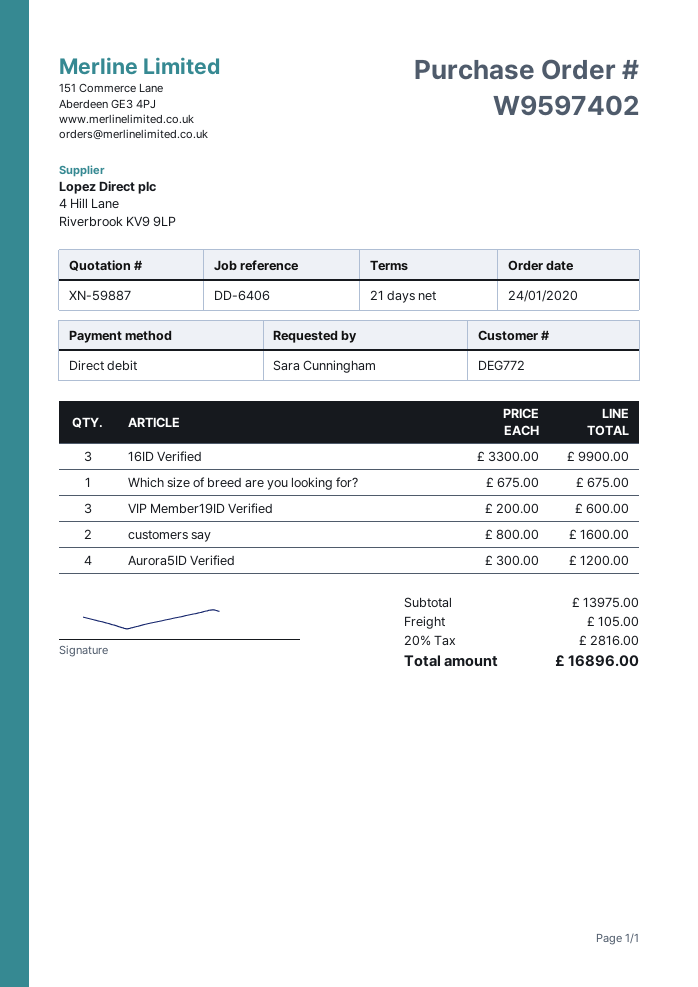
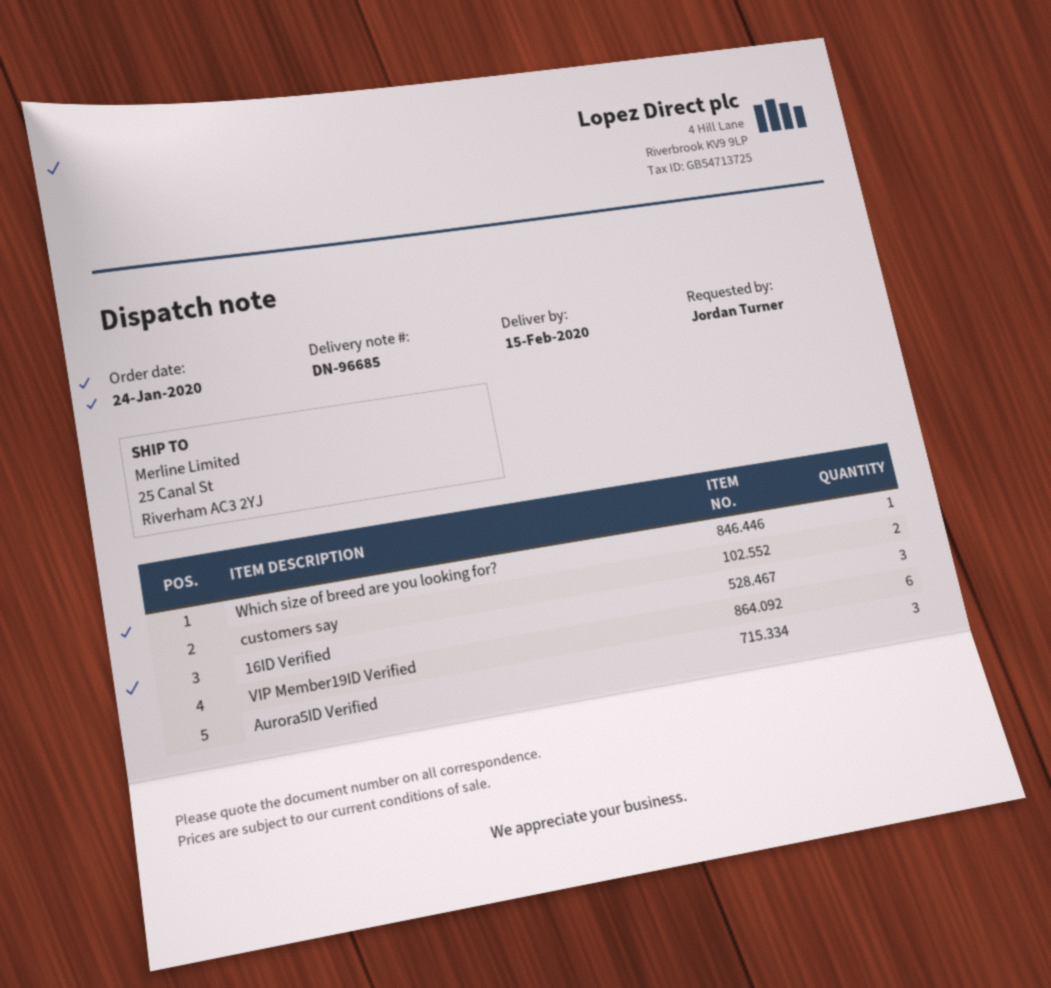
ordered by: Sara Cunningham -> Jordan Turner
VIP Member19ID Verified: 3 -> 6
Aurora5ID Verified: 4 -> 3

